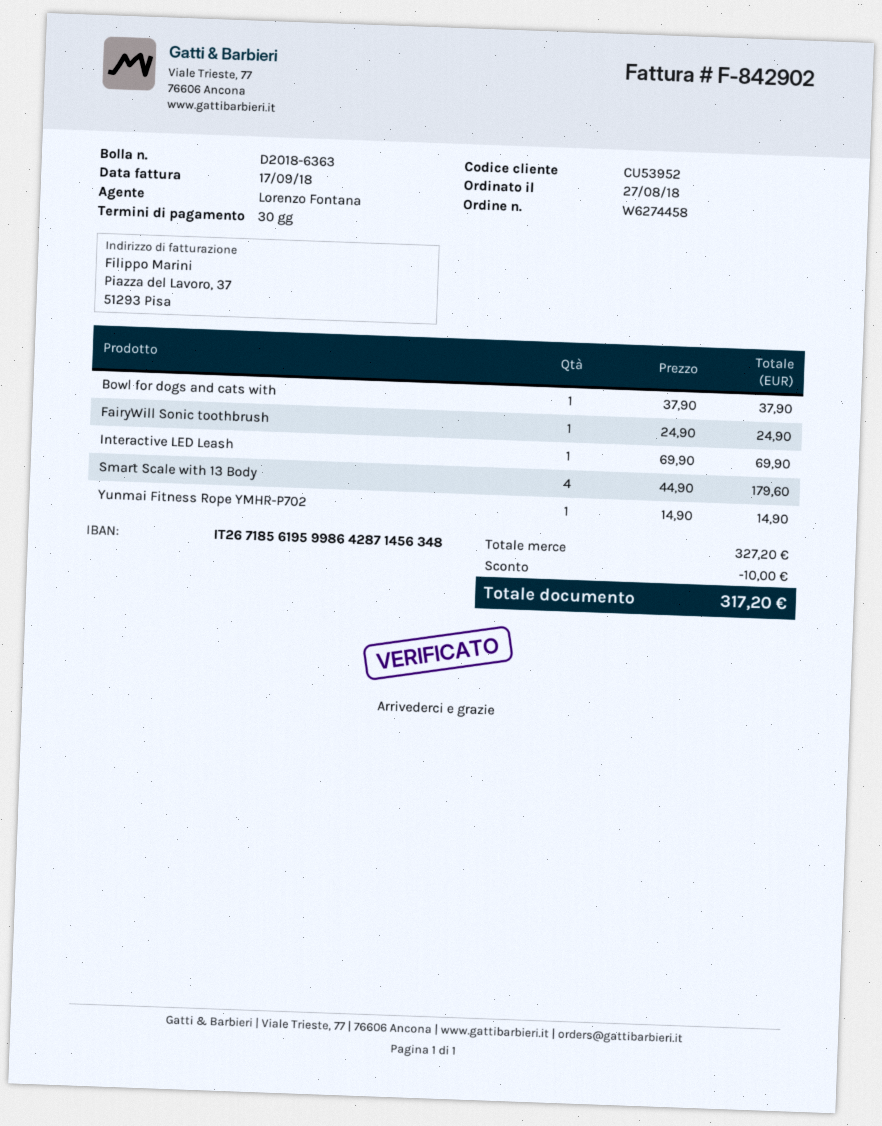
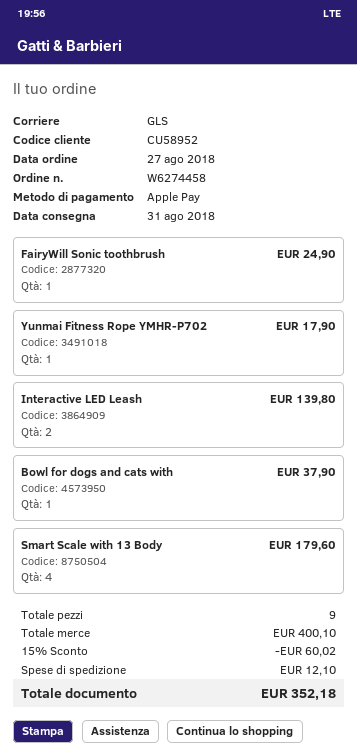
customer number: CU53952 -> CU58952
Interactive LED Leash: 1 for 69.90 -> 2 for 139.80
Yunmai Fitness Rope YMHR-P702: 1 for 14.90 -> 1 for 17.90
subtotal: 327.20 -> 400.10
discount: 10.00 -> 60.02
shipping: none -> 12.10
total: 317.20 -> 352.18

